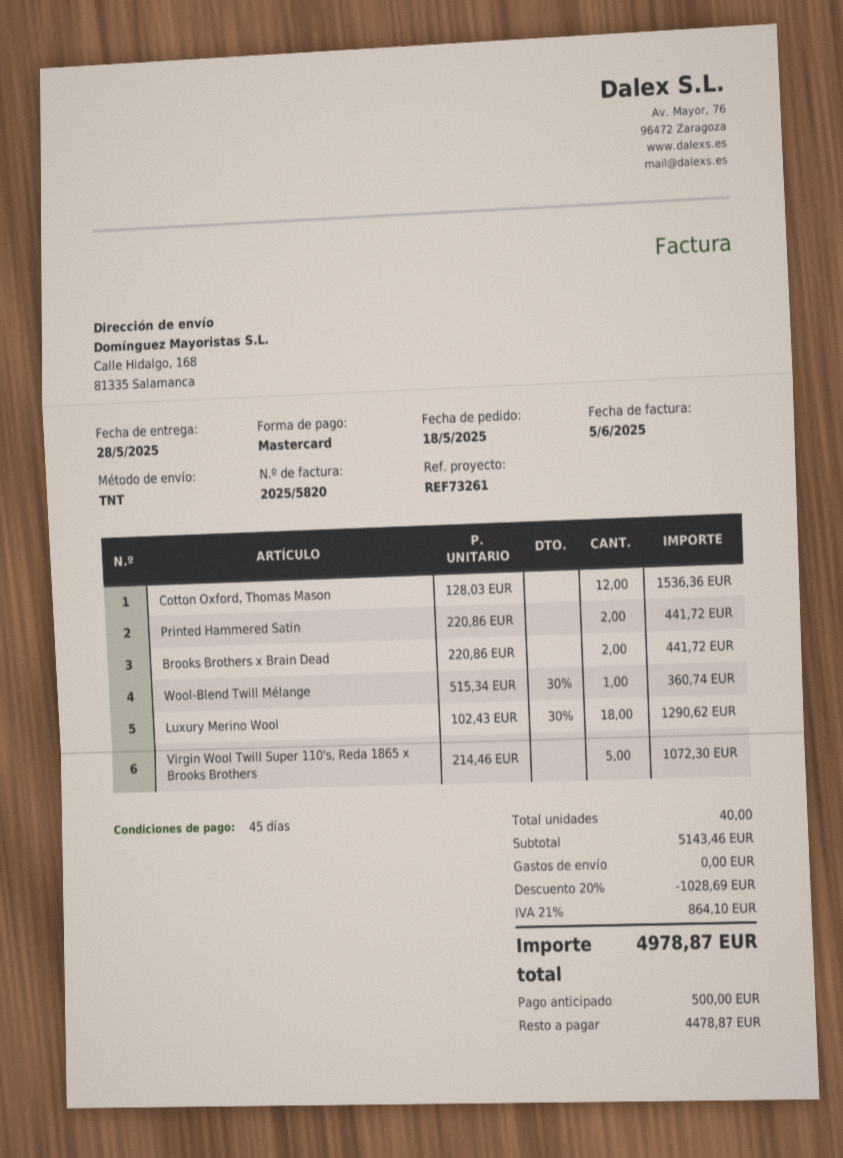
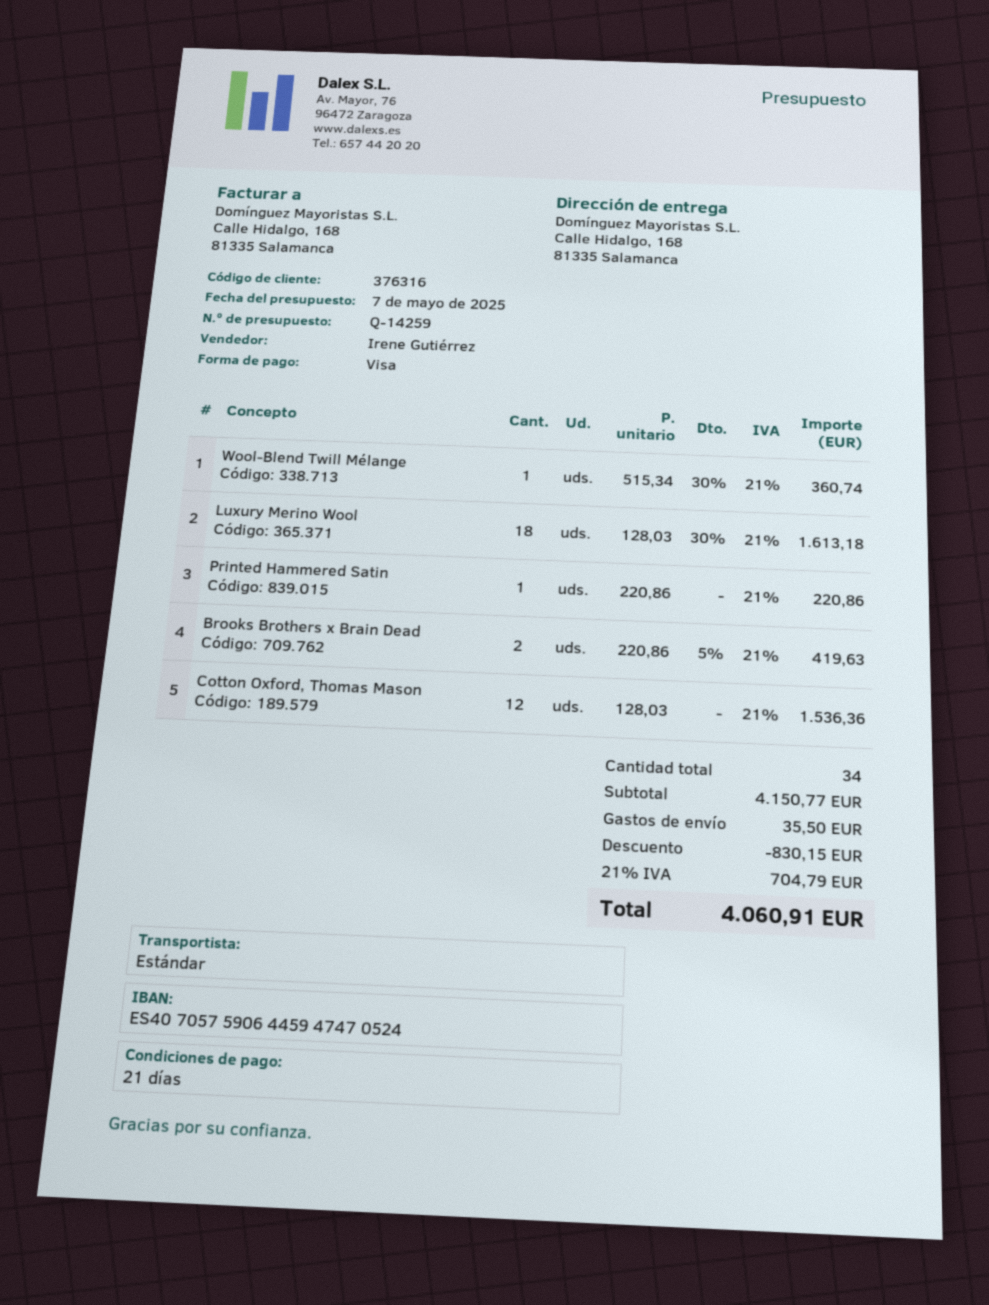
payment terms: 45 days -> 21 days
payment method: Mastercard -> Visa
shipping method: TNT -> standard
Printed Hammered Satin: 2 x 220.86 = 441.72 -> 1 x 220.86 = 220.86
Brooks Brothers x Brain Dead: 2 x 220.86 = 441.72 -> 2 x 220.86 - 5% = 419.63
Luxury Merino Wool: 18 x 102.43 - 30% = 1290.62 -> 18 x 128.03 - 30% = 1613.18
Virgin Wool Twill Super 110's, Reda 1865 x Brooks Brothers: 5 x 214.46 = 1072.30 -> none
total quantity: 40 -> 34
subtotal: 5143.46 -> 4150.77
discount: 1028.69 -> 830.15
shipping: 0.00 -> 35.50
tax: 21% = 864.10 -> 21% = 704.79
total: 4978.87 -> 4060.91

